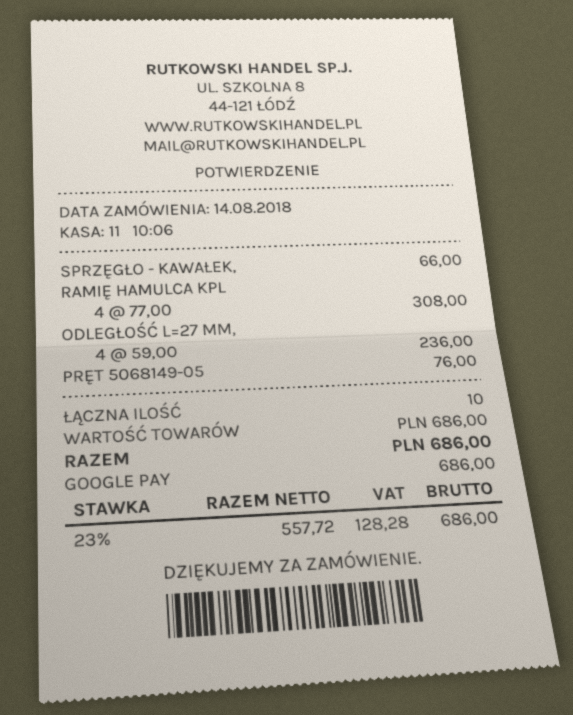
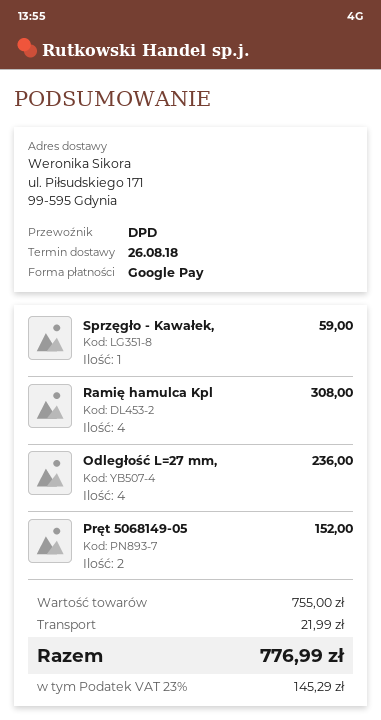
SPRZĘGŁO - KAWAŁEK,: 1 for 66.00 -> 1 for 59.00
PRĘT 5068149-05: 1 for 76.00 -> 2 for 152.00
subtotal: 686.00 -> 755.00
shipping: none -> 21.99
tax: 23% = 128.28 -> 23% = 145.29
total: 686.00 -> 776.99

